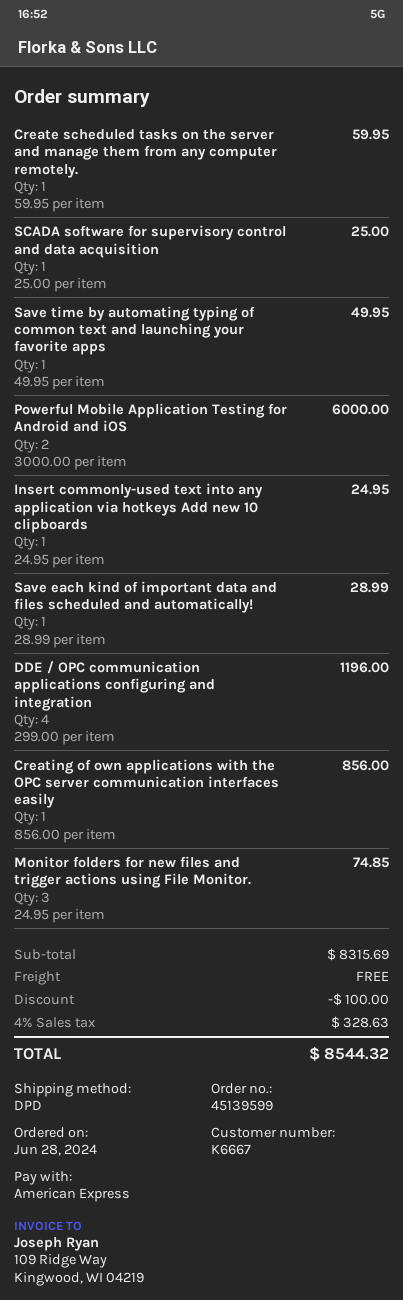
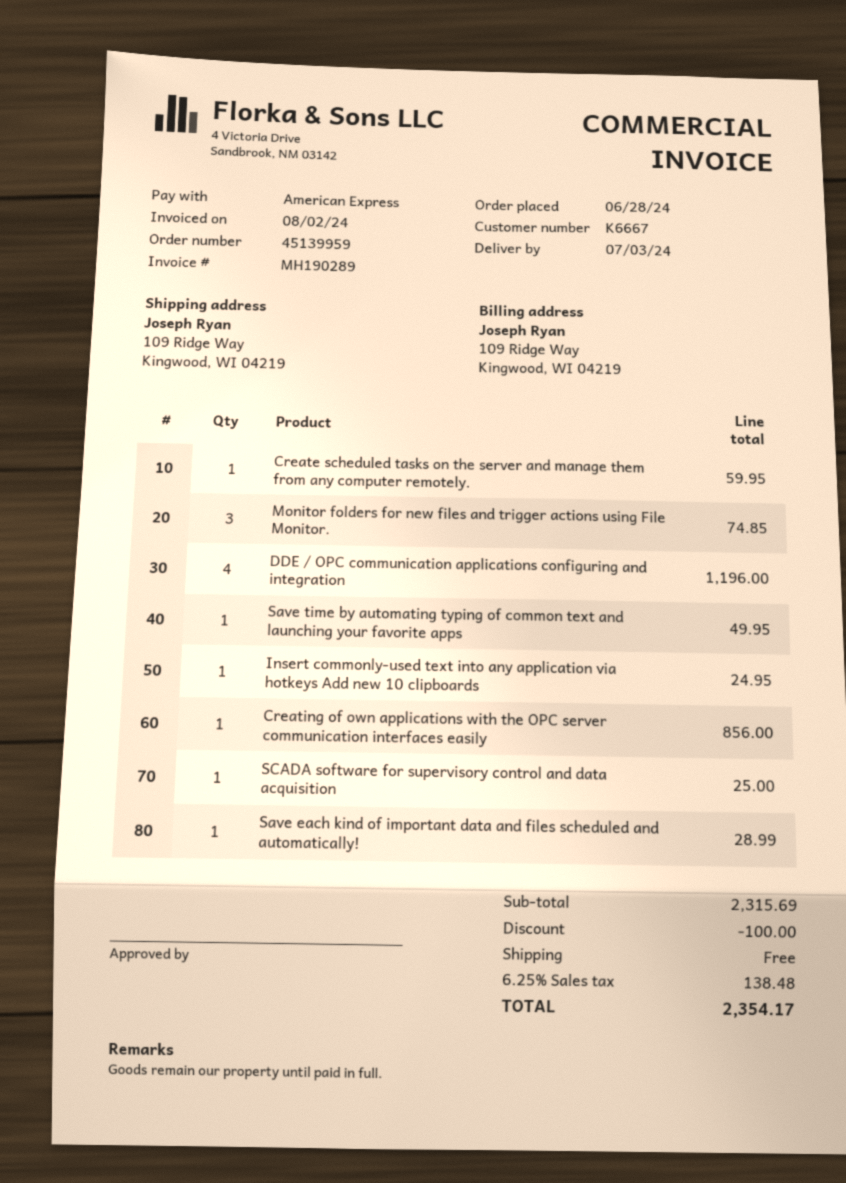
order number: 45139599 -> 45139959
Powerful Mobile Application Testing for Android and iOS: 2 for 6000.00 -> none
subtotal: 8315.69 -> 2315.69
tax: 4% = 328.63 -> 6.25% = 138.48
total: 8544.32 -> 2354.17

